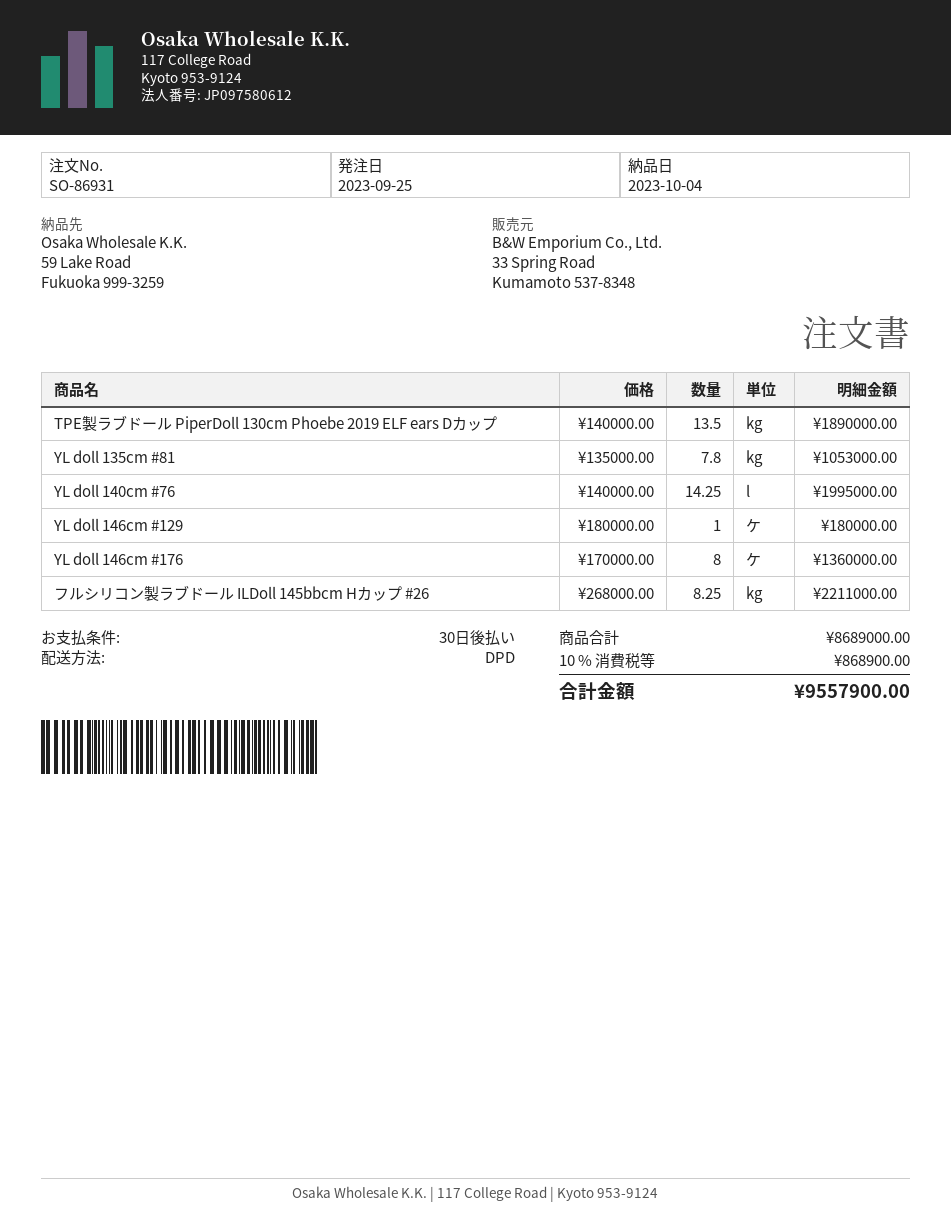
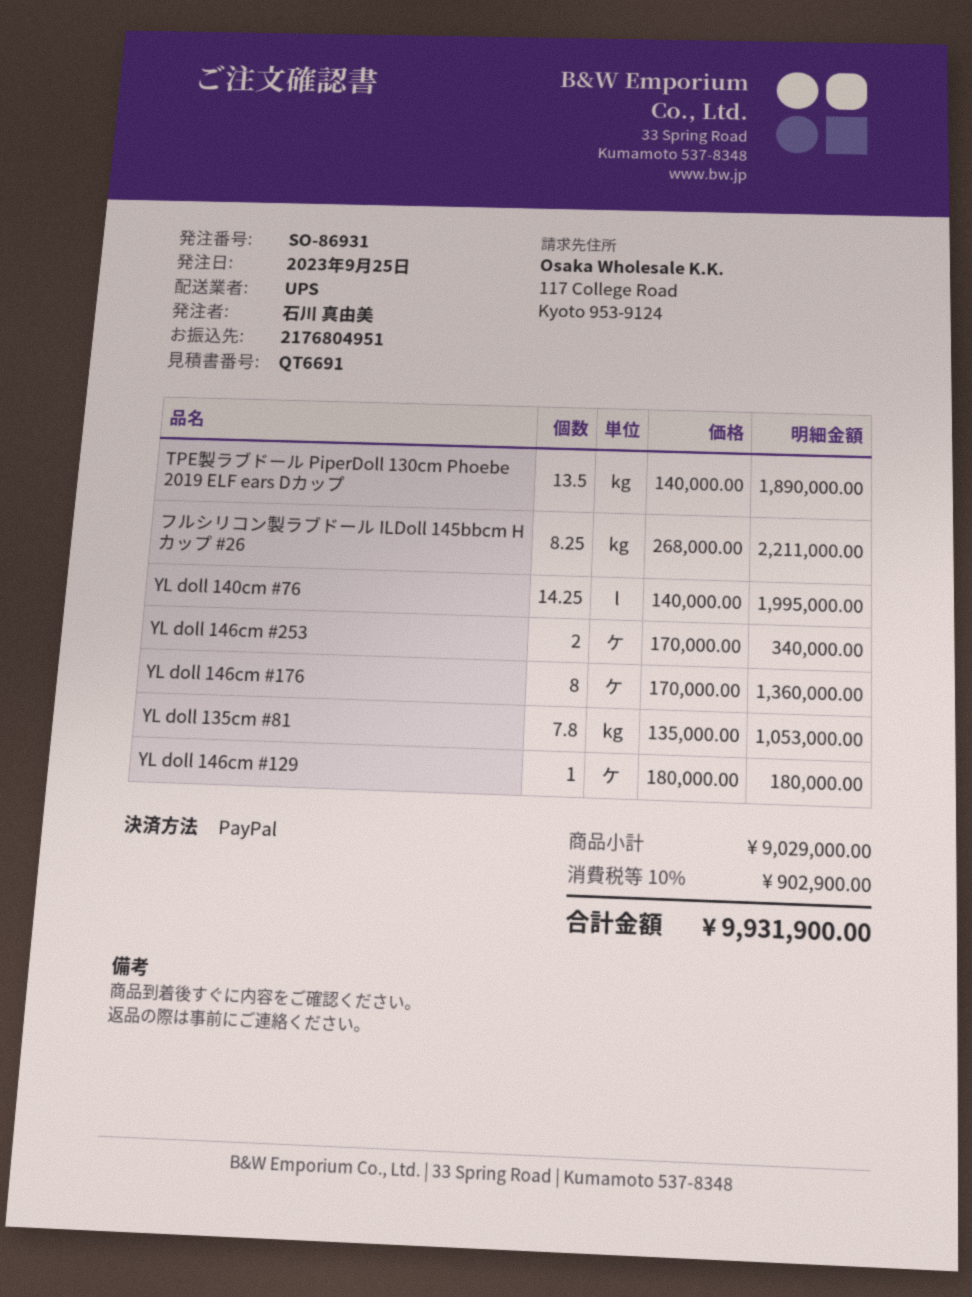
shipping method: DPD -> UPS
YL doll 146cm #253: none -> 2 x 170000.00 = 340000.00
subtotal: 8689000.00 -> 9029000.00
tax: 10% = 868900.00 -> 10% = 902900.00
total: 9557900.00 -> 9931900.00

